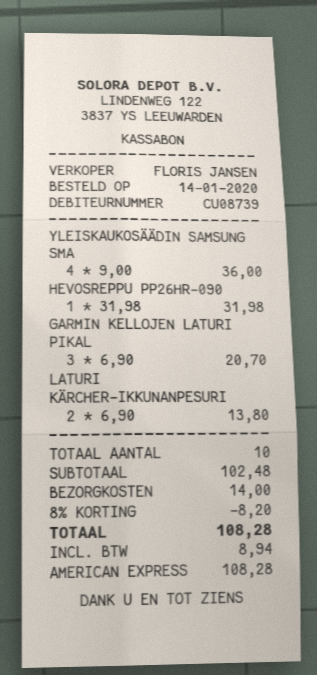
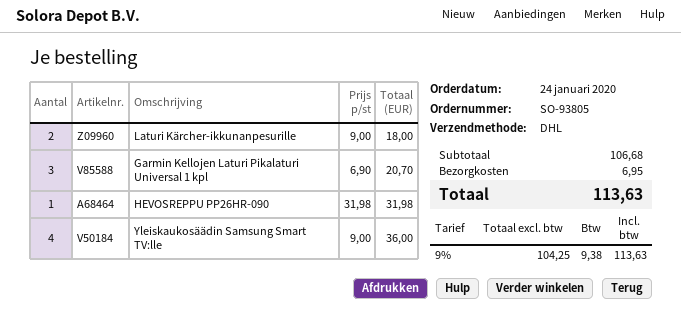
order date: 2020-01-14 -> 2020-01-24
LATURI KÄRCHER-IKKUNANPESURI: 2 x 6.90 = 13.80 -> 2 x 9.00 = 18.00
subtotal: 102.48 -> 106.68
discount: 8% = 8.20 -> none
shipping: 14.00 -> 6.95
tax: 8.94 -> 9.38
total: 108.28 -> 113.63

